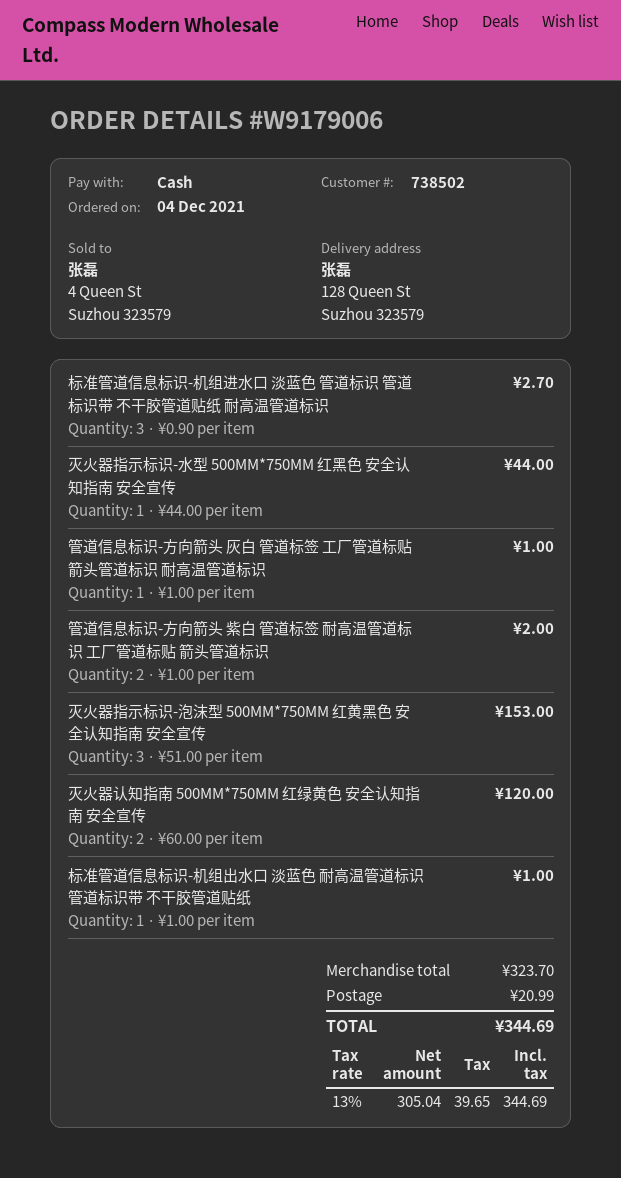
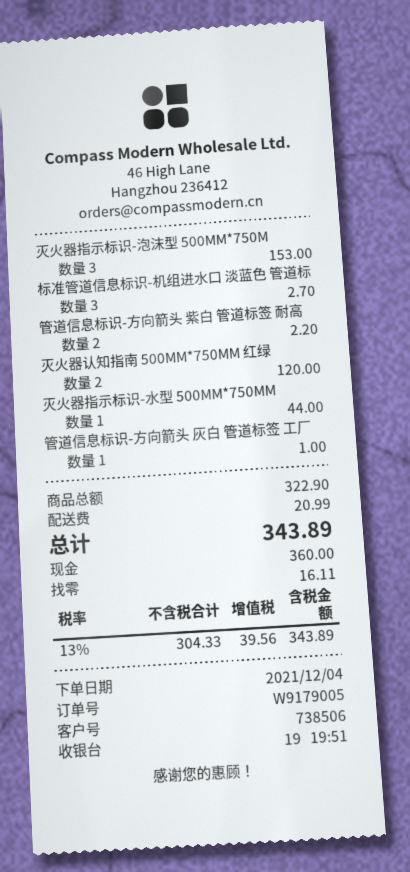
order number: W9179006 -> W9179005
customer number: 738502 -> 738506
管道信息标识-方向箭头 紫白 管道标签 耐高温管道标识 工厂管道标贴 箭头管道标识: 2 for 2.00 -> 2 for 2.20
标准管道信息标识-机组出水口 淡蓝色 耐高温管道标识 管道标识带 不干胶管道贴纸: 1 for 1.00 -> none
subtotal: 323.70 -> 322.90
net: 305.04 -> 304.33
tax: 13% = 39.65 -> 13% = 39.56
total: 344.69 -> 343.89

